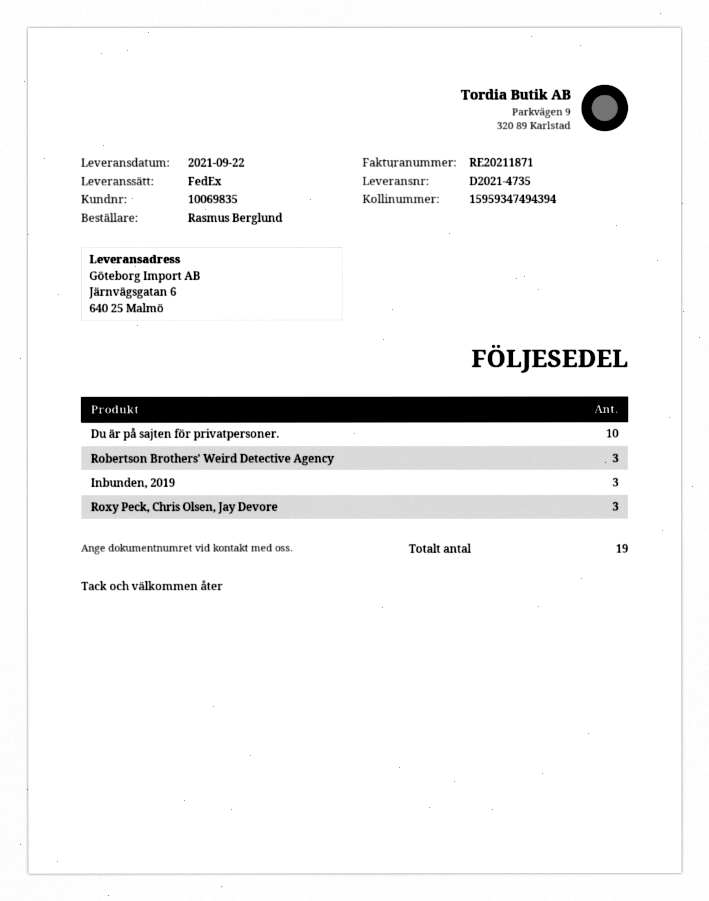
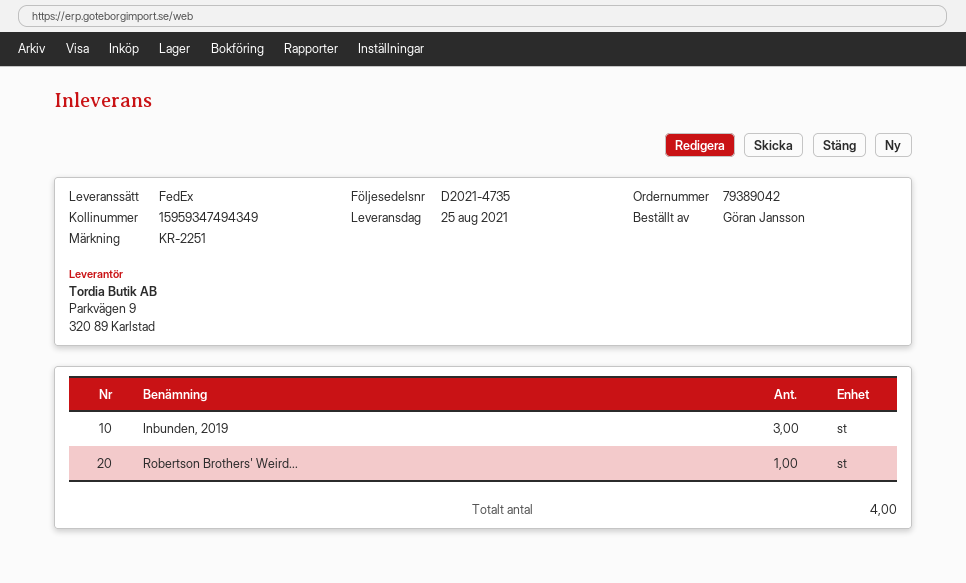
delivery date: 2021-09-22 -> 2021-08-25
ordered by: Rasmus Berglund -> Göran Jansson
tracking number: 15959347494394 -> 15959347494349
Du är på sajten för privatpersoner.: 10 -> none
Robertson Brothers' Weird Detective Agency: 3 -> 1
Roxy Peck, Chris Olsen, Jay Devore: 3 -> none
total quantity: 19 -> 4

